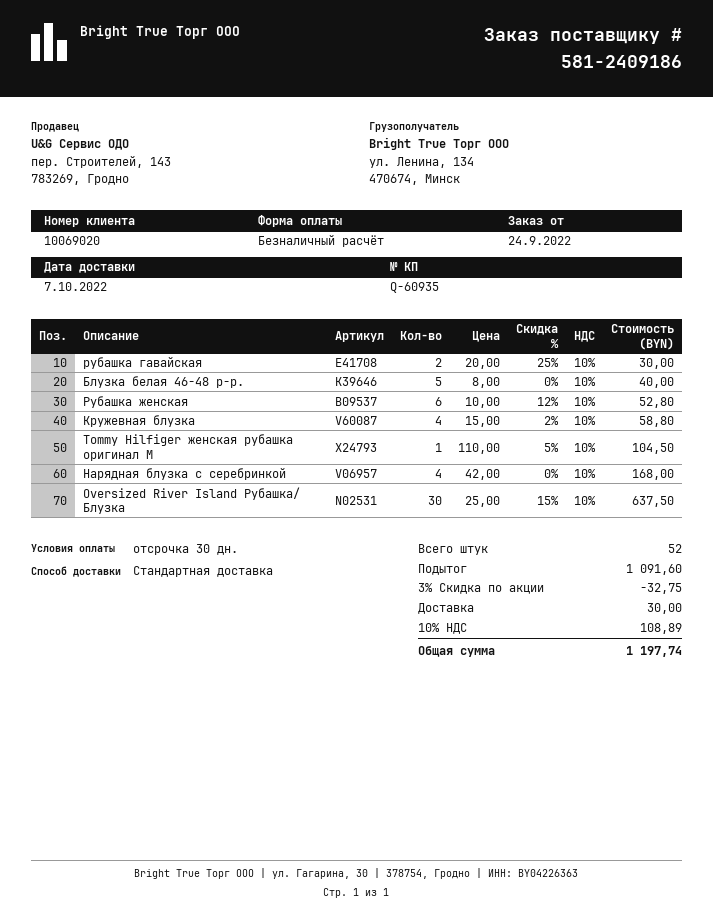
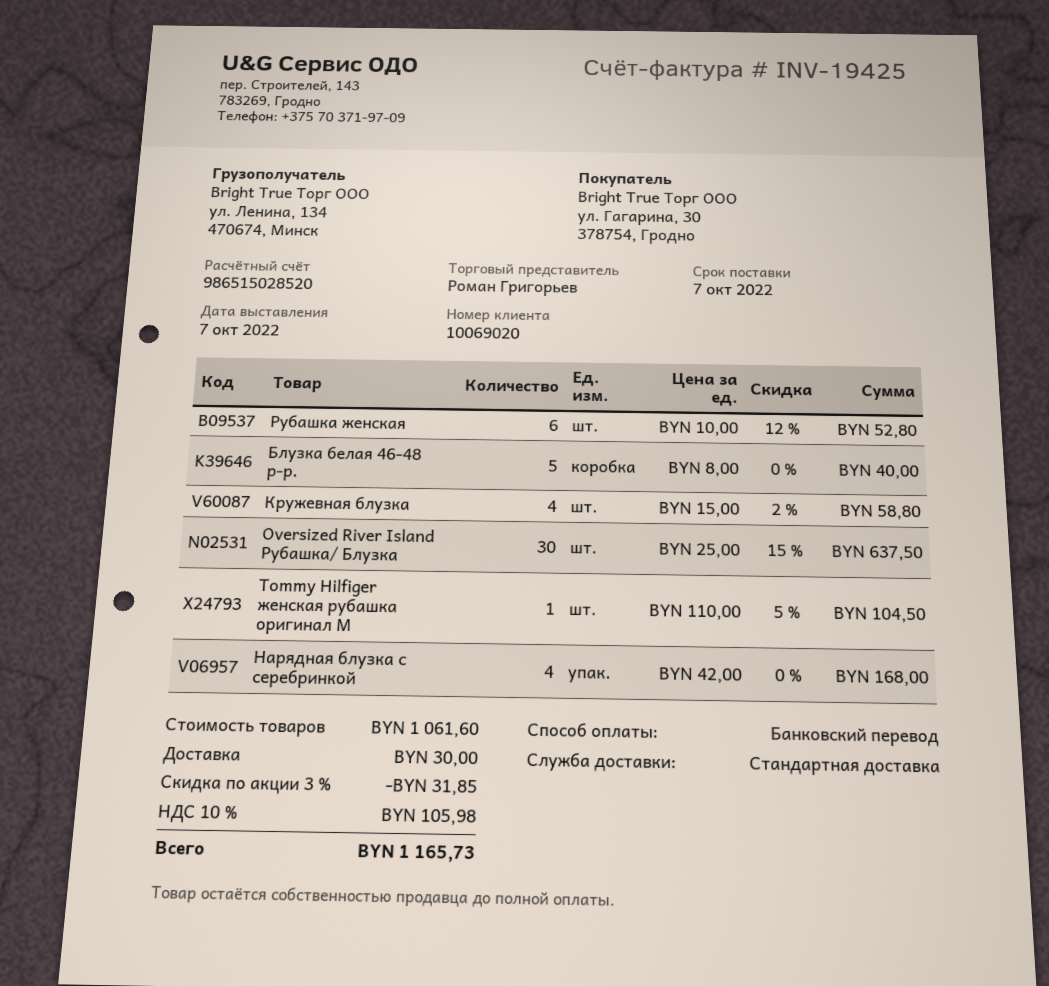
рубашка гавайская: 2 x 20.00 - 25% = 30.00 -> none
subtotal: 1091.60 -> 1061.60
discount: 3% = 32.75 -> 3% = 31.85
tax: 10% = 108.89 -> 10% = 105.98
total: 1197.74 -> 1165.73

